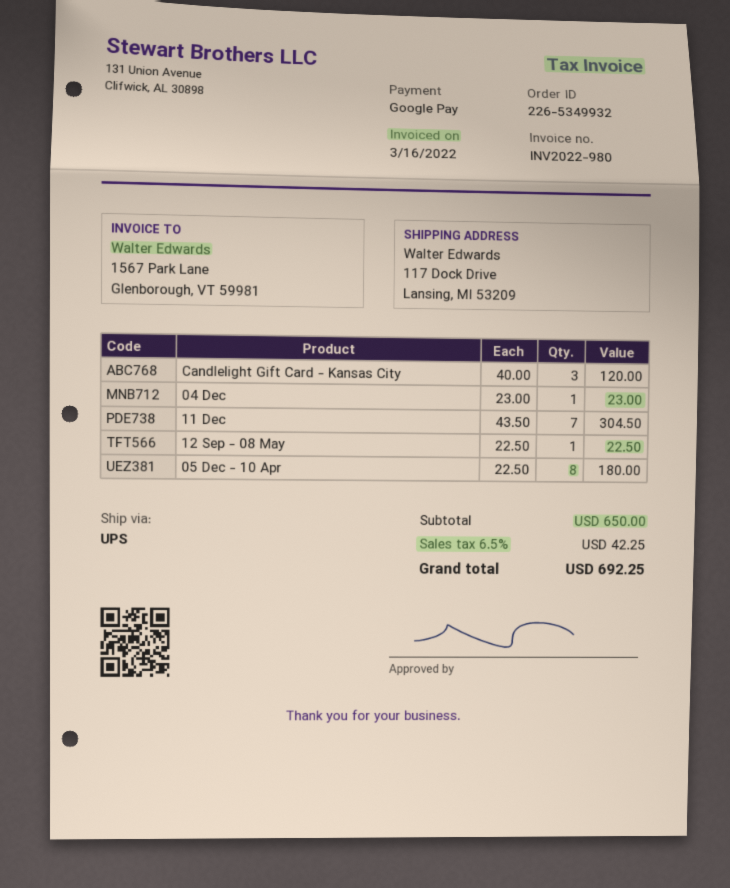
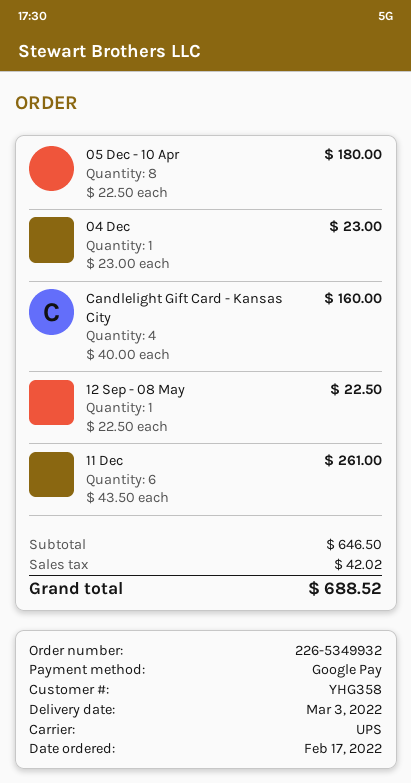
Candlelight Gift Card - Kansas City: 3 x 40.00 = 120.00 -> 4 x 40.00 = 160.00
11 Dec: 7 x 43.50 = 304.50 -> 6 x 43.50 = 261.00
subtotal: 650.00 -> 646.50
tax: 42.25 -> 42.02
total: 692.25 -> 688.52

